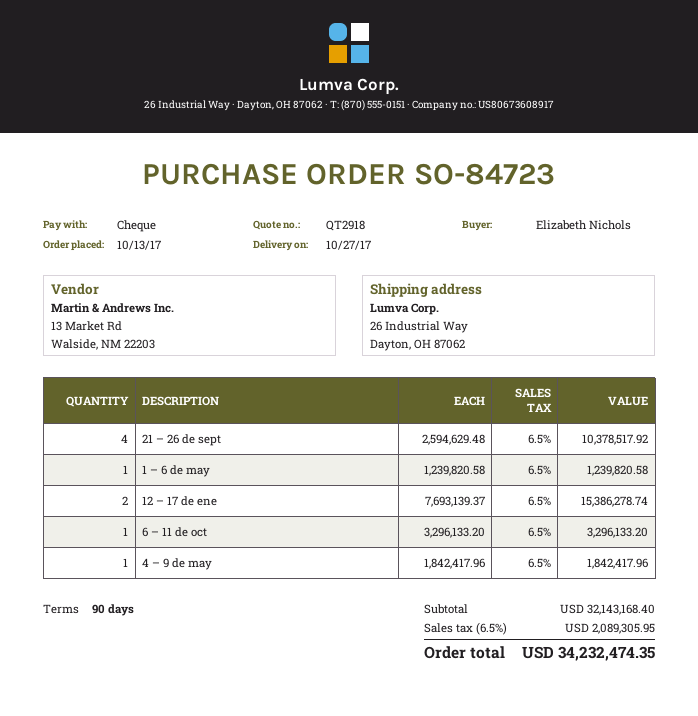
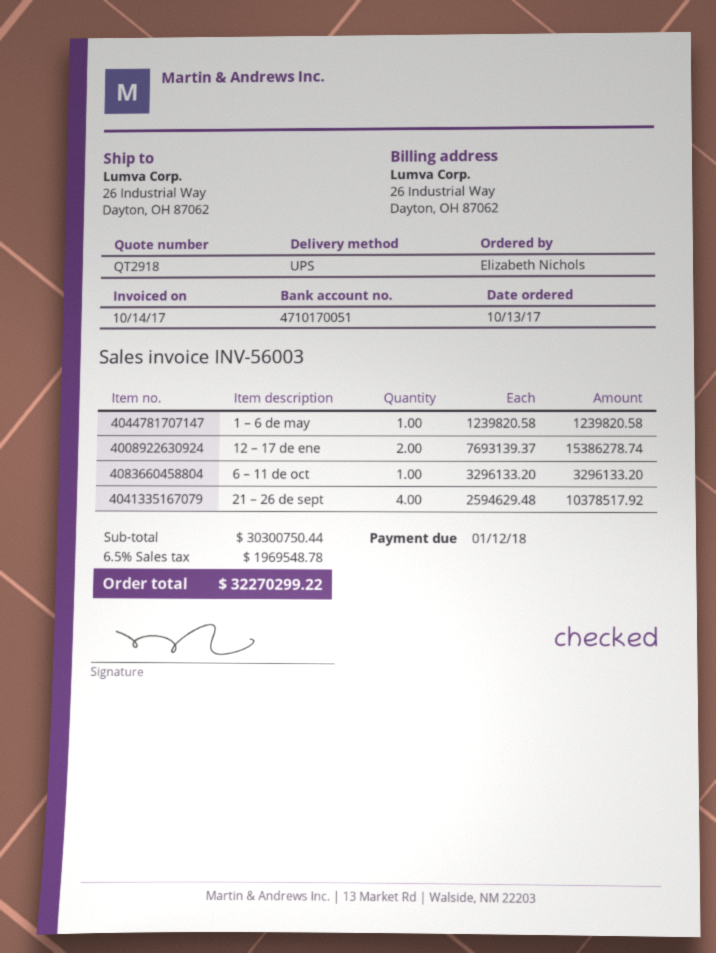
4 – 9 de may: 1 x 1842417.96 = 1842417.96 -> none
subtotal: 32143168.40 -> 30300750.44
tax: 6.5% = 2089305.95 -> 6.5% = 1969548.78
total: 34232474.35 -> 32270299.22

